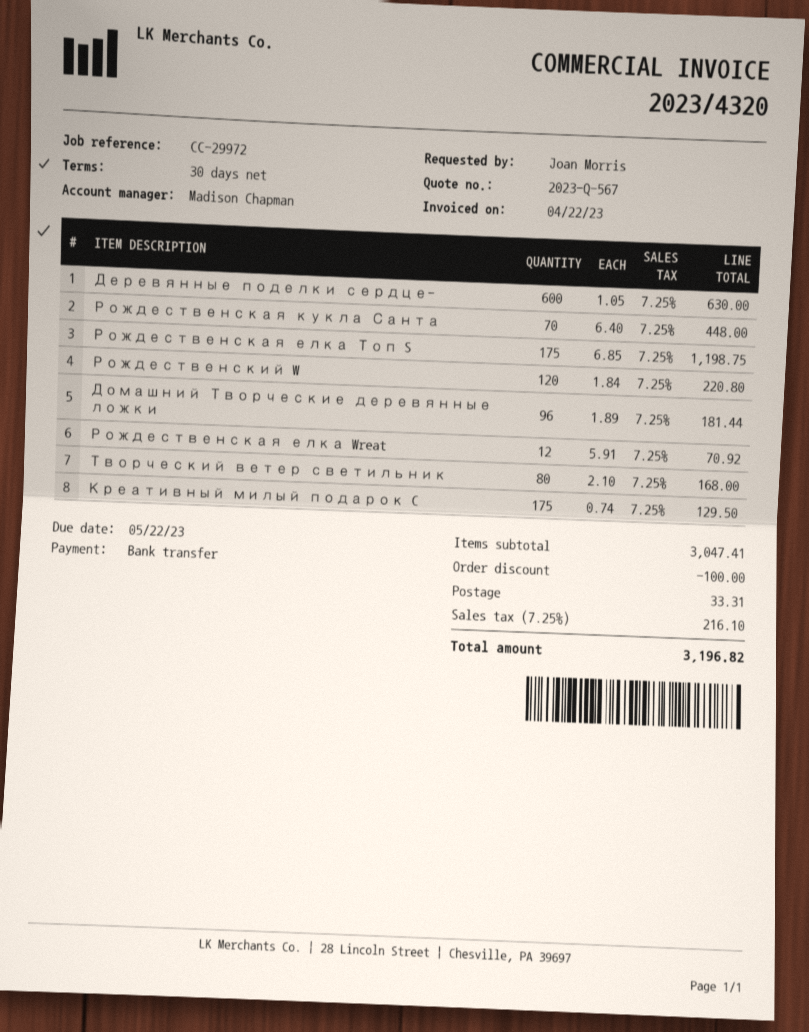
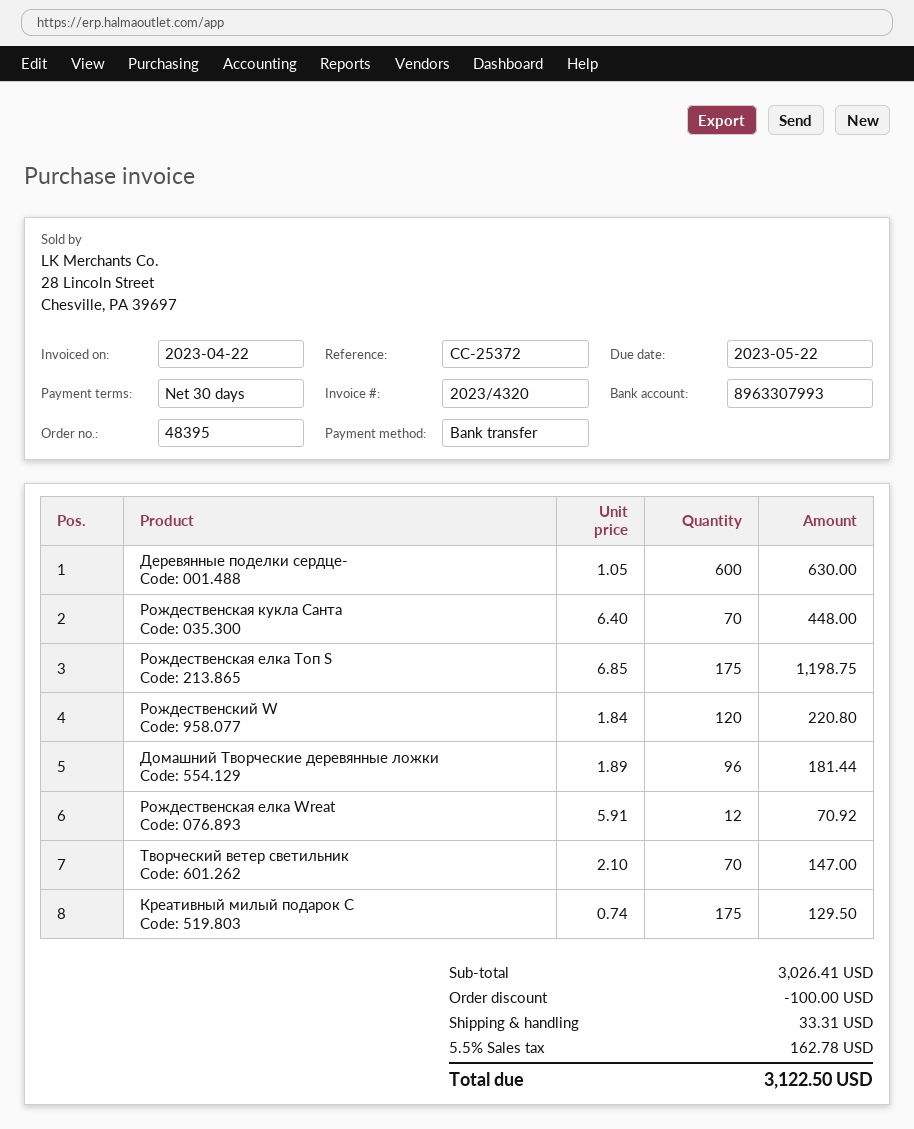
reference: CC-29972 -> CC-25372
Творческий ветер светильник: 80 x 2.10 = 168.00 -> 70 x 2.10 = 147.00
subtotal: 3047.41 -> 3026.41
tax: 7.25% = 216.10 -> 5.5% = 162.78
total: 3196.82 -> 3122.50

